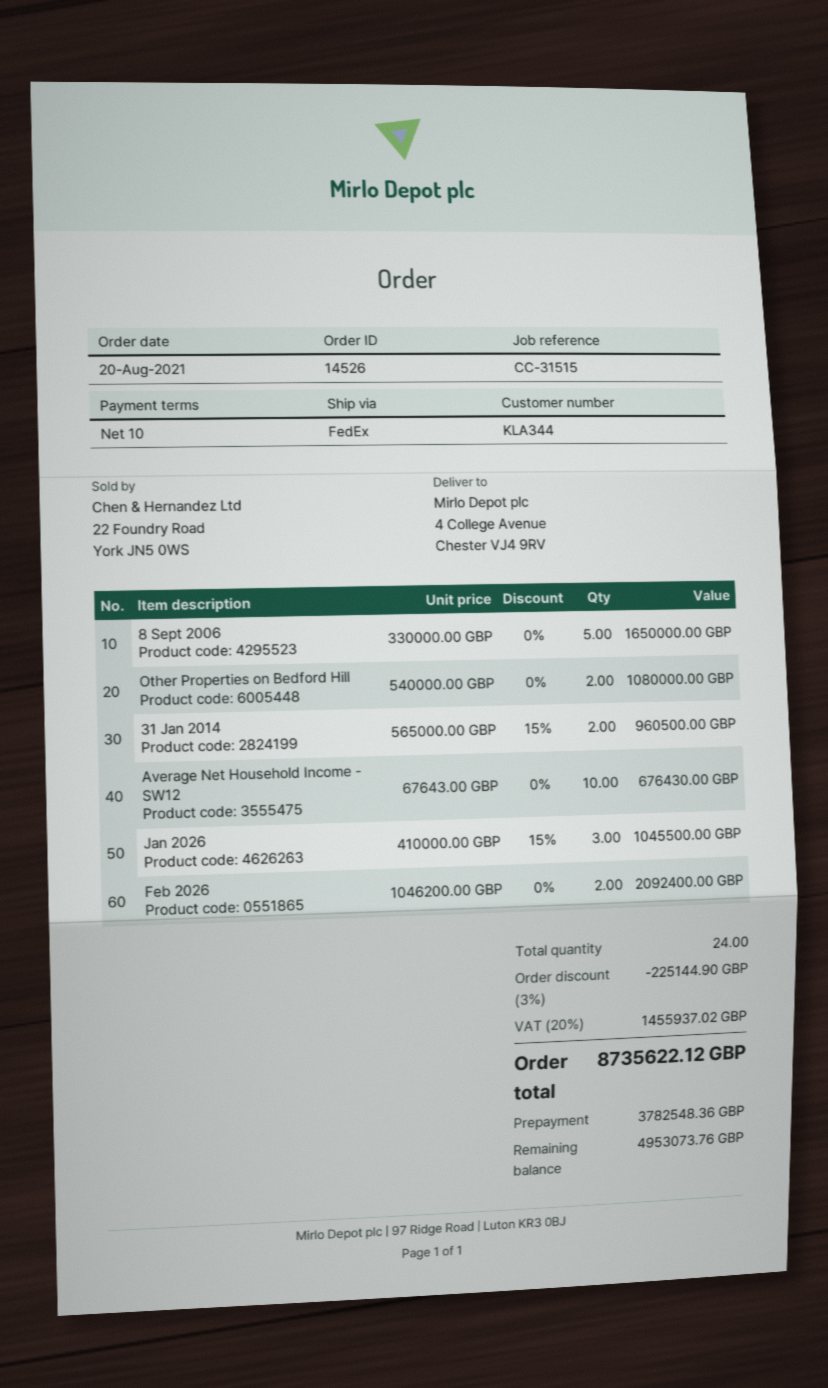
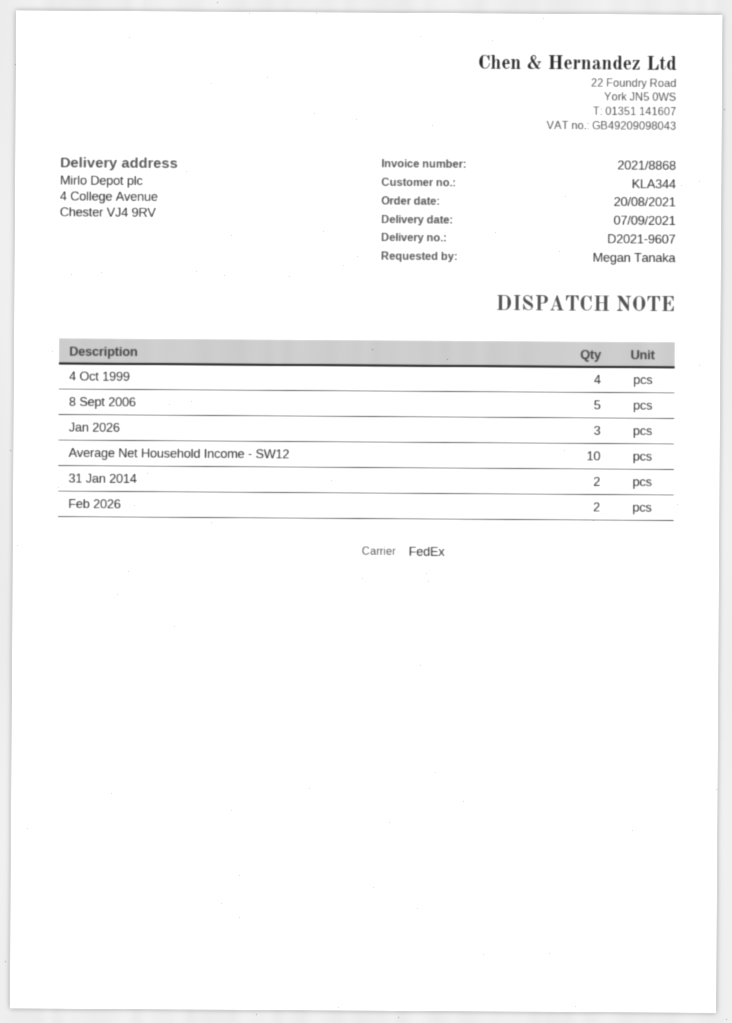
Other Properties on Bedford Hill: 2 -> none
4 Oct 1999: none -> 4

